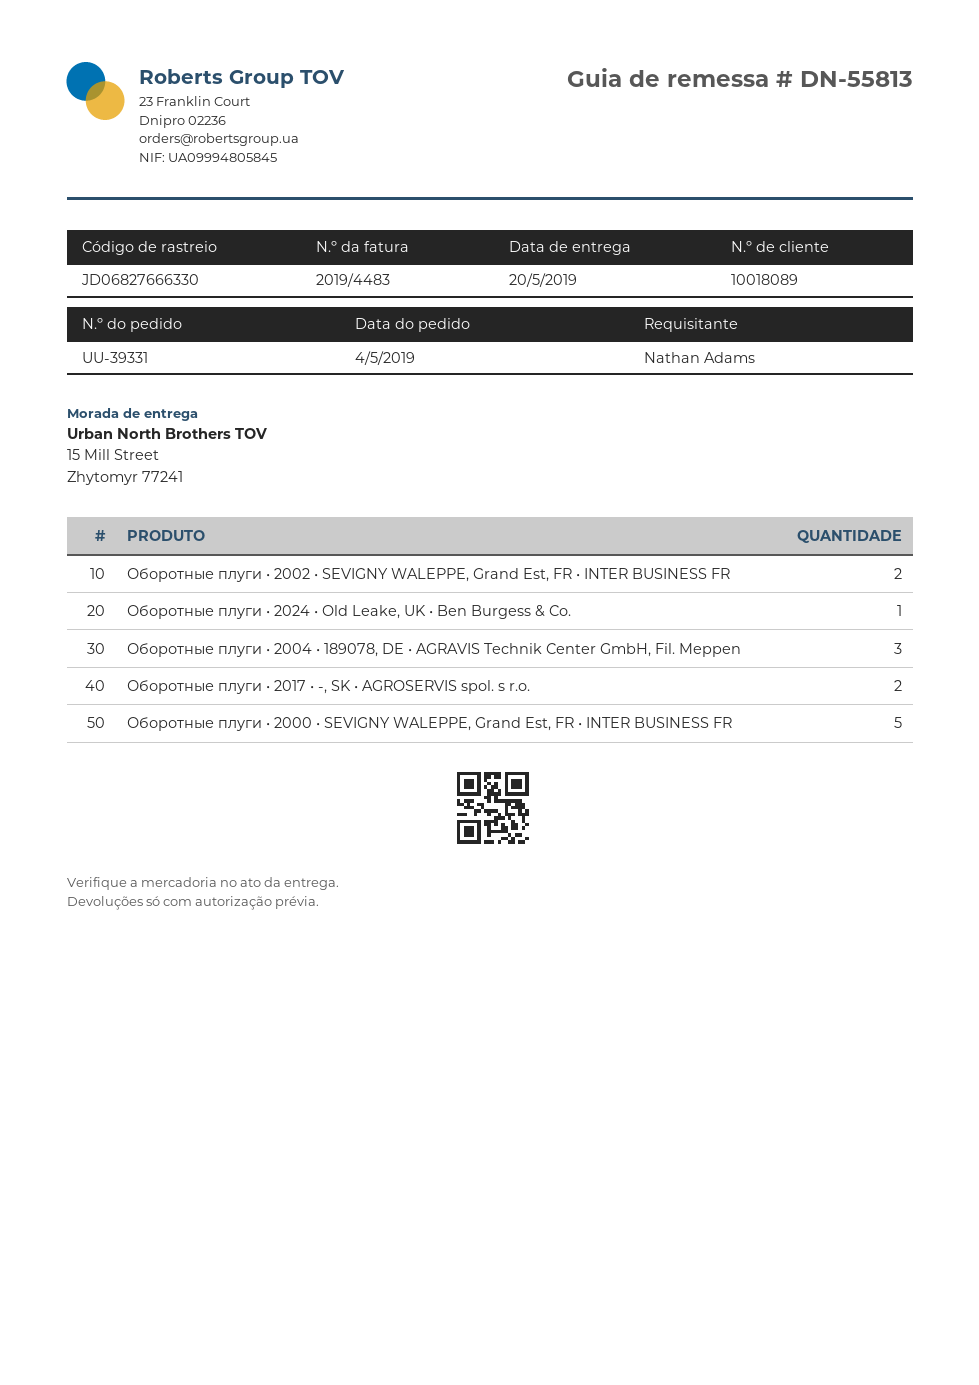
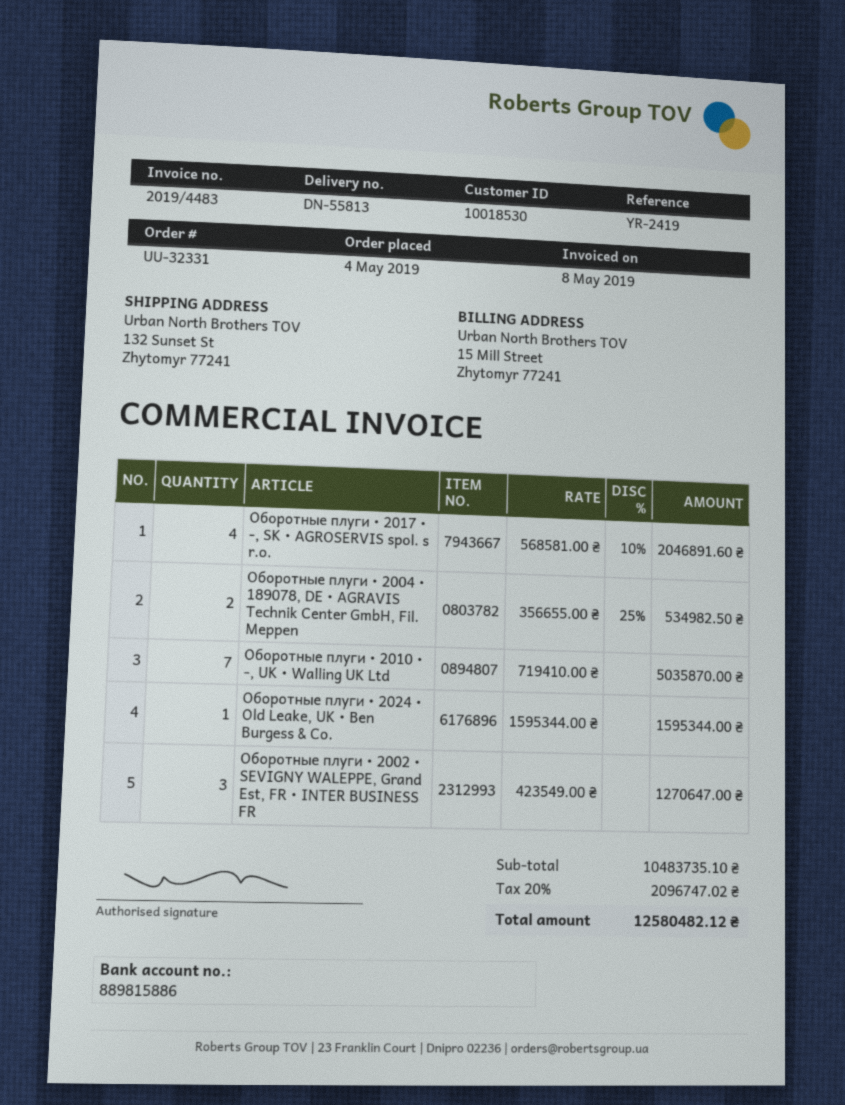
order number: UU-39331 -> UU-32331
customer number: 10018089 -> 10018530
ship to: 15 Mill Street, Zhytomyr 77241 -> 132 Sunset St, Zhytomyr 77241
Оборотные плуги • 2002 • SEVIGNY WALEPPE, Grand Est, FR • INTER BUSINESS FR: 2 -> 3
Оборотные плуги • 2004 • 189078, DE • AGRAVIS Technik Center GmbH, Fil. Meppen: 3 -> 2
Оборотные плуги • 2017 • -, SK • AGROSERVIS spol. s r.o.: 2 -> 4
Оборотные плуги • 2000 • SEVIGNY WALEPPE, Grand Est, FR • INTER BUSINESS FR: 5 -> none
Оборотные плуги • 2010 • -, UK • Walling UK Ltd: none -> 7

